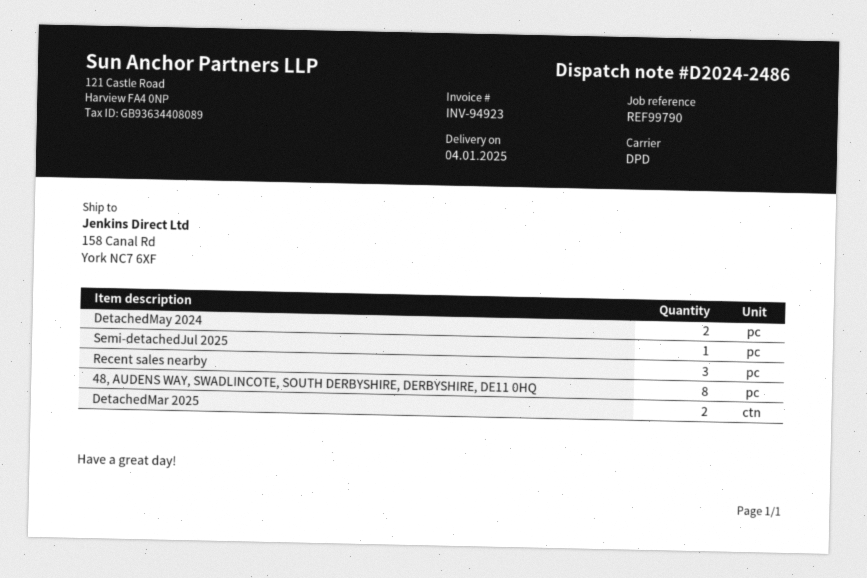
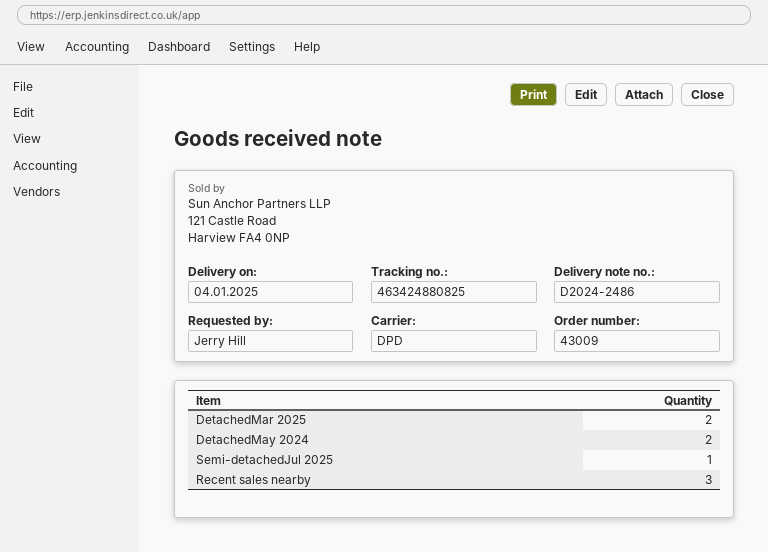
48, AUDENS WAY, SWADLINCOTE, SOUTH DERBYSHIRE, DERBYSHIRE, DE11 0HQ: 8 -> none

